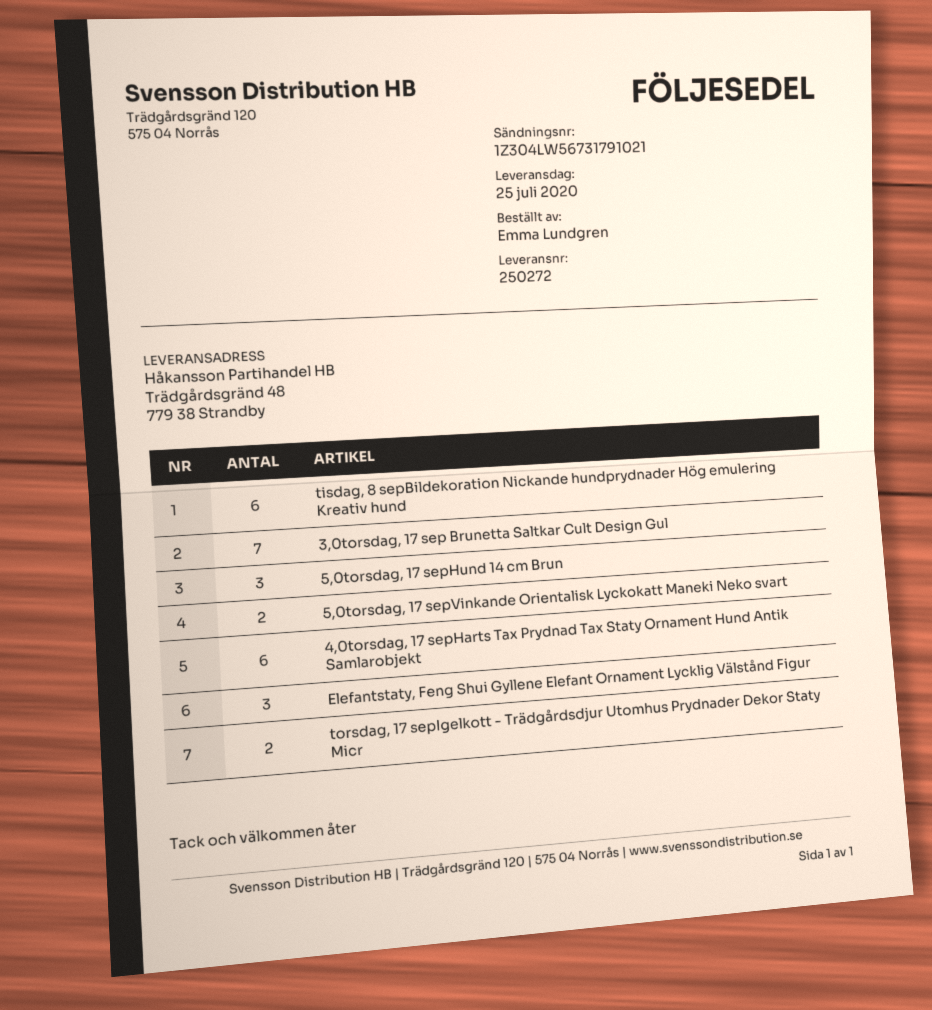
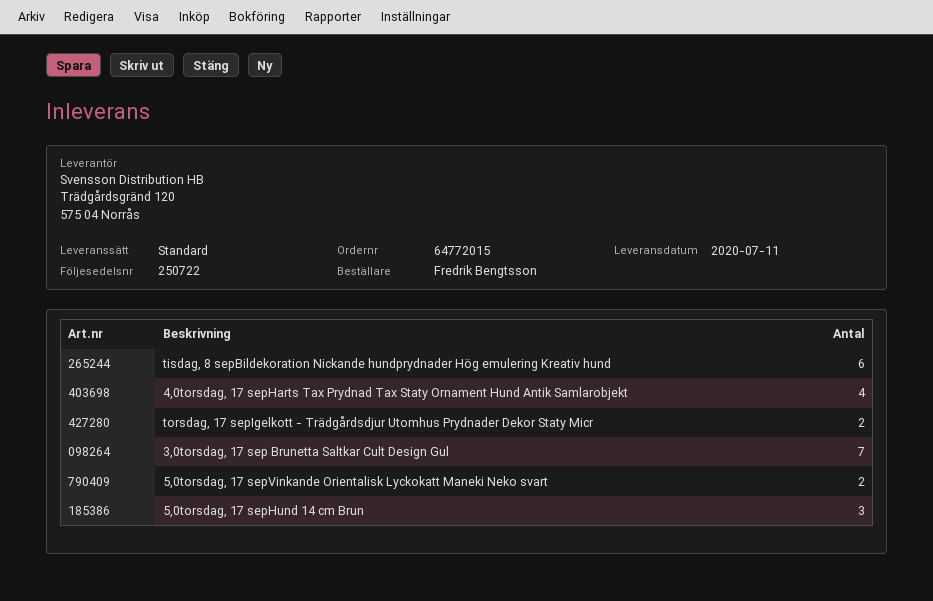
delivery note number: 250272 -> 250722
delivery date: 2020-07-25 -> 2020-07-11
ordered by: Emma Lundgren -> Fredrik Bengtsson
4,0torsdag, 17 sepHarts Tax Prydnad Tax Staty Ornament Hund Antik Samlarobjekt: 6 -> 4
Elefantstaty, Feng Shui Gyllene Elefant Ornament Lycklig Välstånd Figur: 3 -> none

